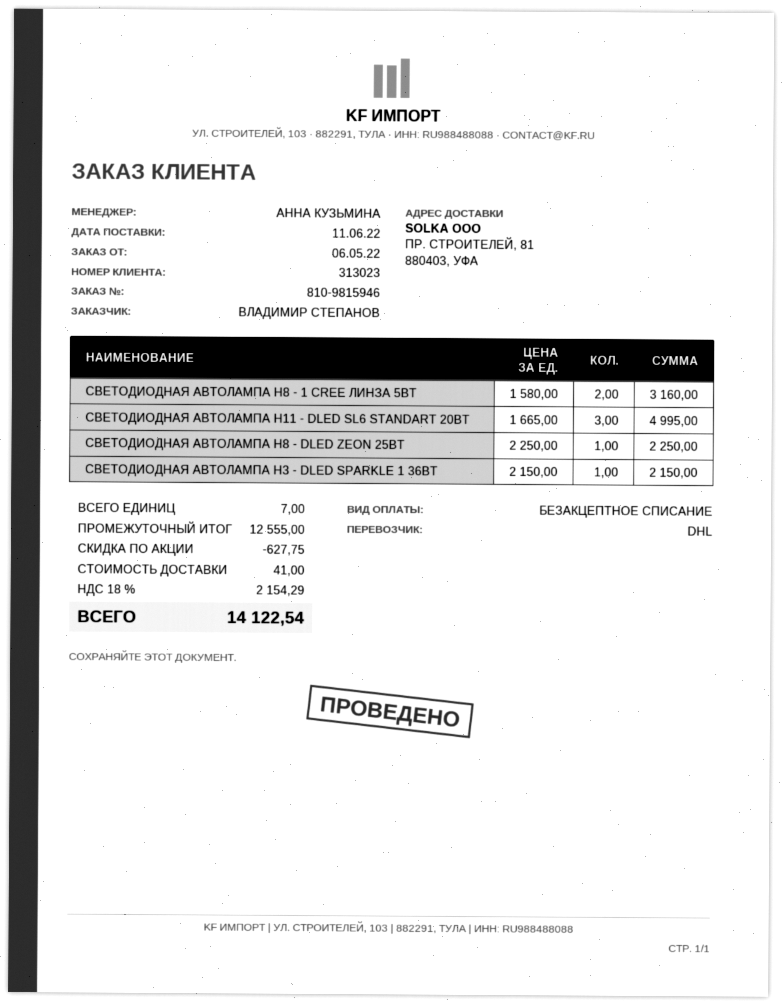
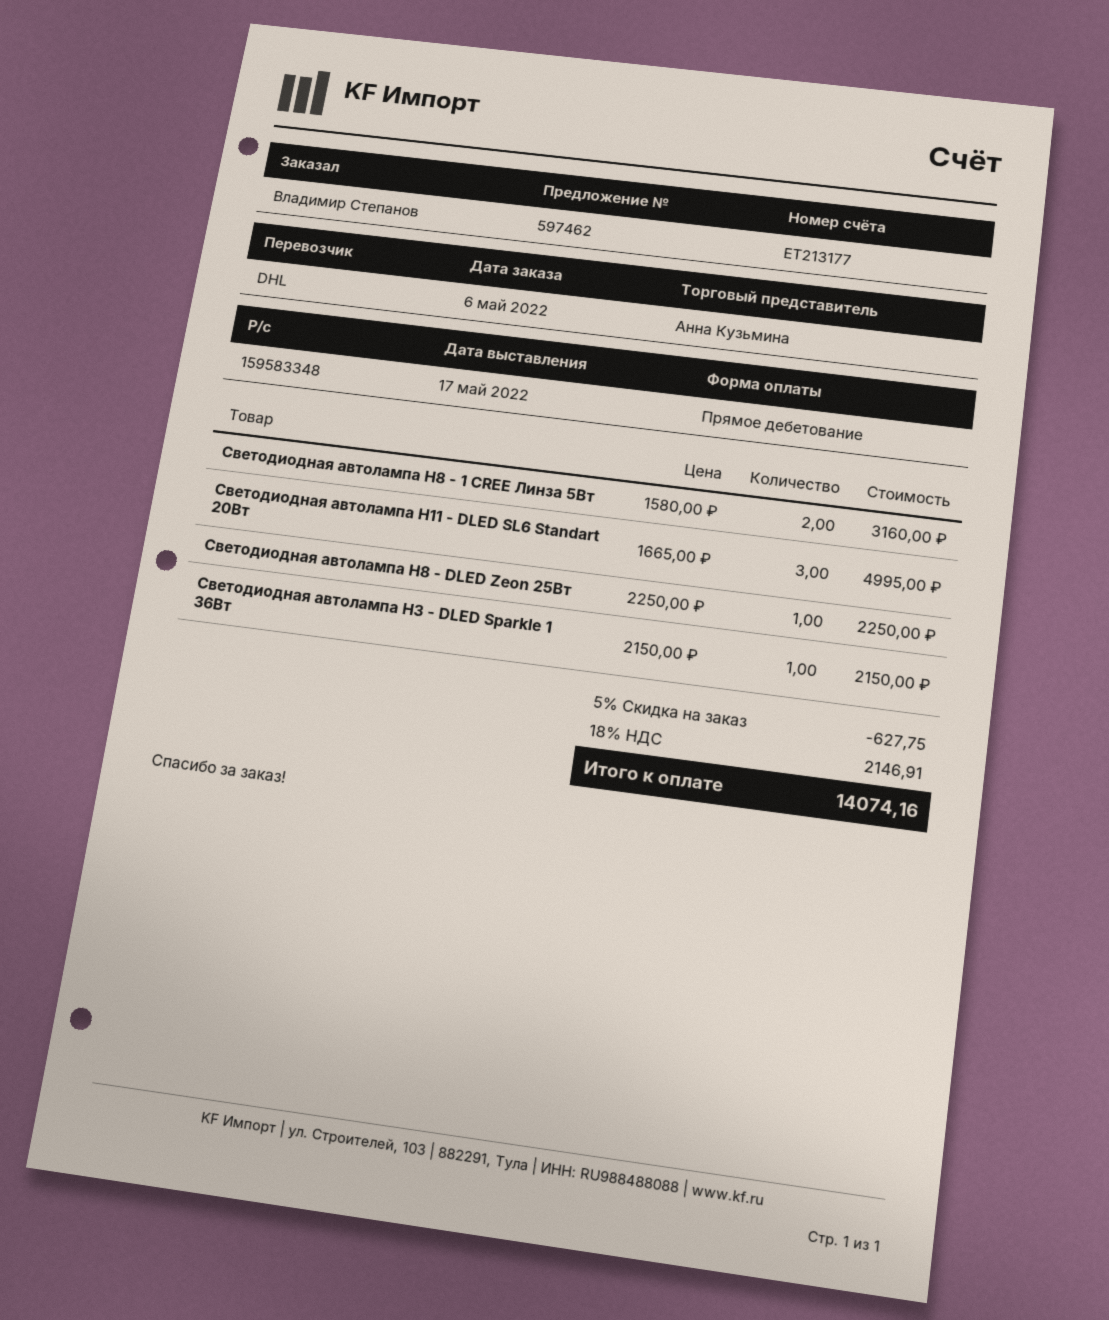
shipping: 41.00 -> none
tax: 18% = 2154.29 -> 18% = 2146.91
total: 14122.54 -> 14074.16

